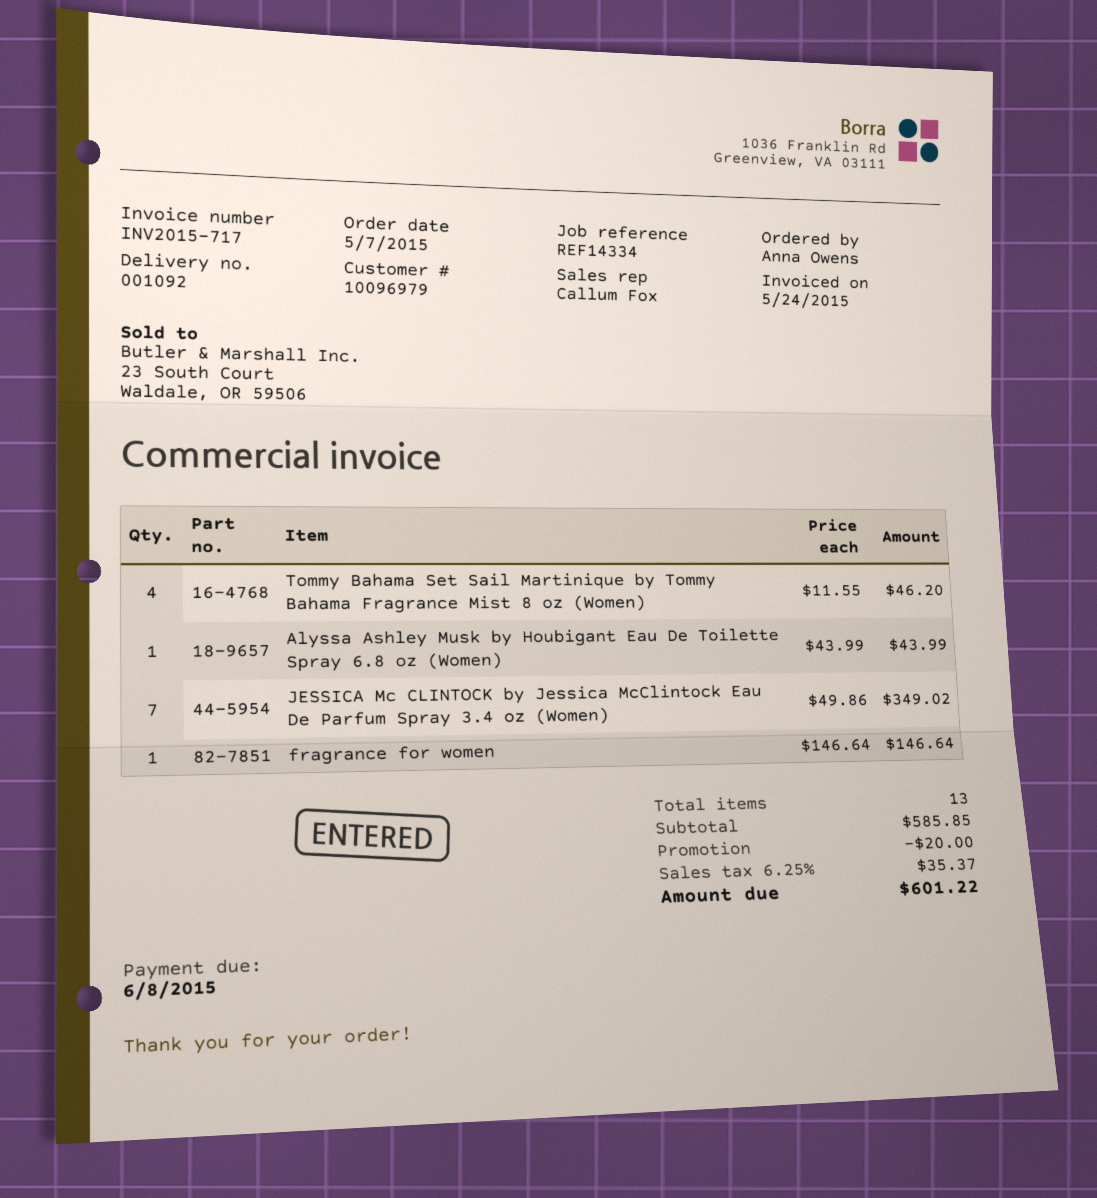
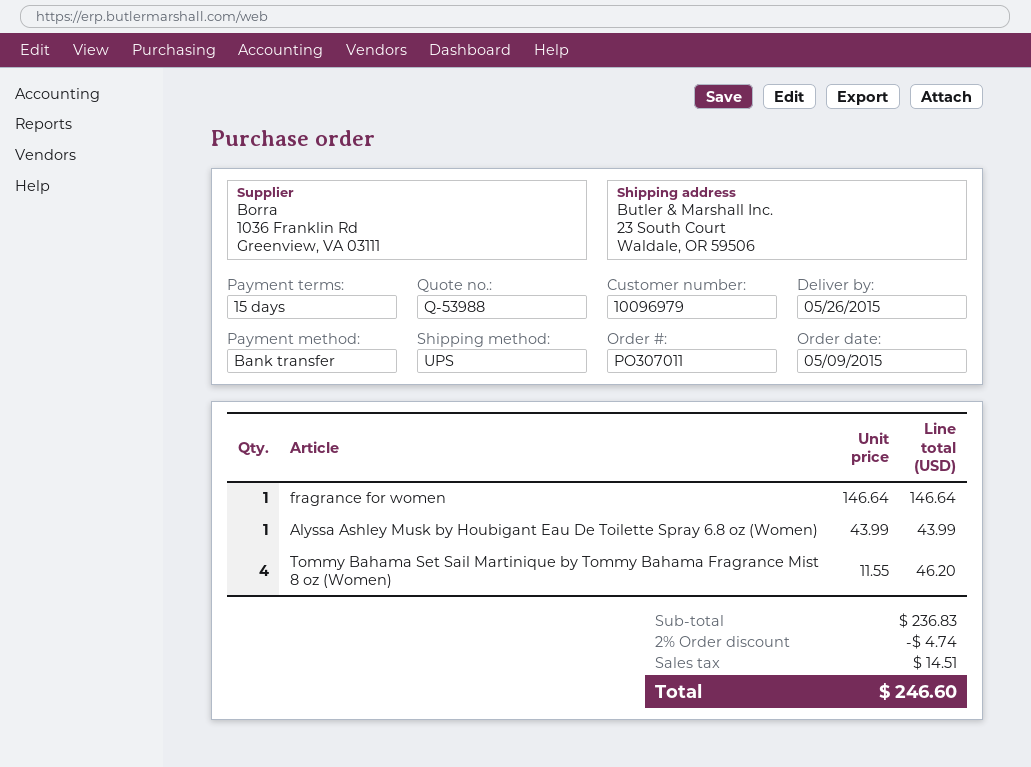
order date: 2015-05-07 -> 2015-05-09
JESSICA Mc CLINTOCK by Jessica McClintock Eau De Parfum Spray 3.4 oz (Women): 7 x 49.86 = 349.02 -> none
subtotal: 585.85 -> 236.83
discount: 20.00 -> 4.74
tax: 35.37 -> 14.51
total: 601.22 -> 246.60

